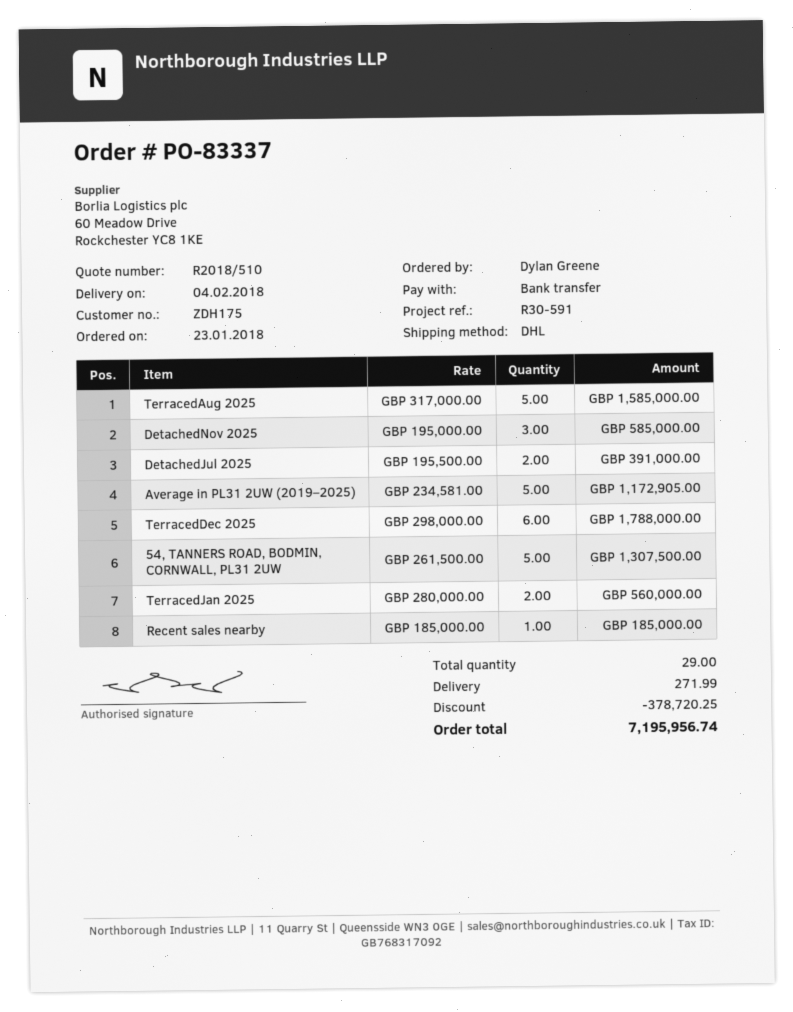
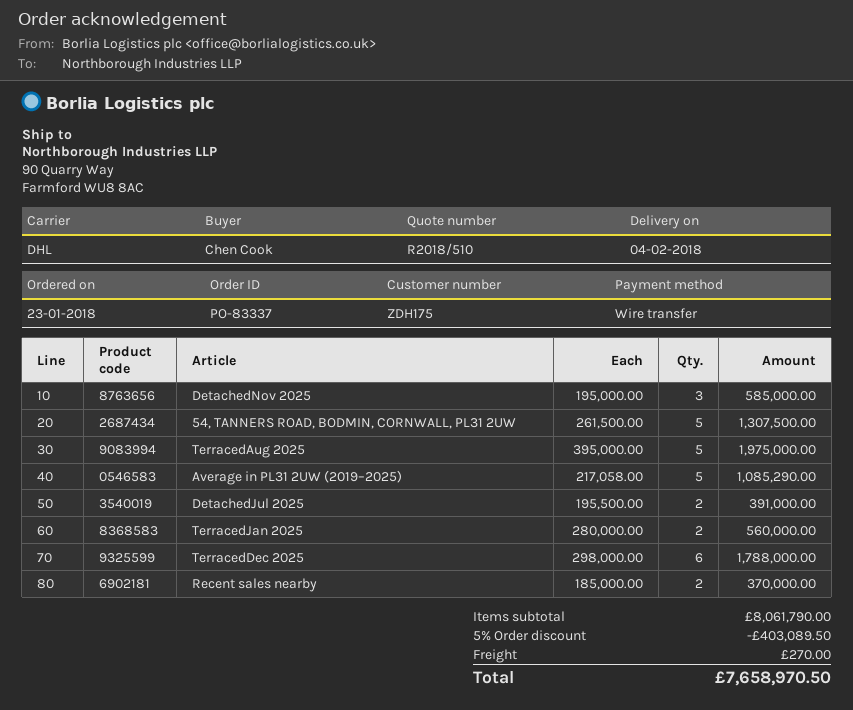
ordered by: Dylan Greene -> Chen Cook
TerracedAug 2025: 5 x 317000.00 = 1585000.00 -> 5 x 395000.00 = 1975000.00
Average in PL31 2UW (2019–2025): 5 x 234581.00 = 1172905.00 -> 5 x 217058.00 = 1085290.00
Recent sales nearby: 1 x 185000.00 = 185000.00 -> 2 x 185000.00 = 370000.00
discount: 378720.25 -> 403089.50
shipping: 271.99 -> 270.00
total: 7195956.74 -> 7658970.50

